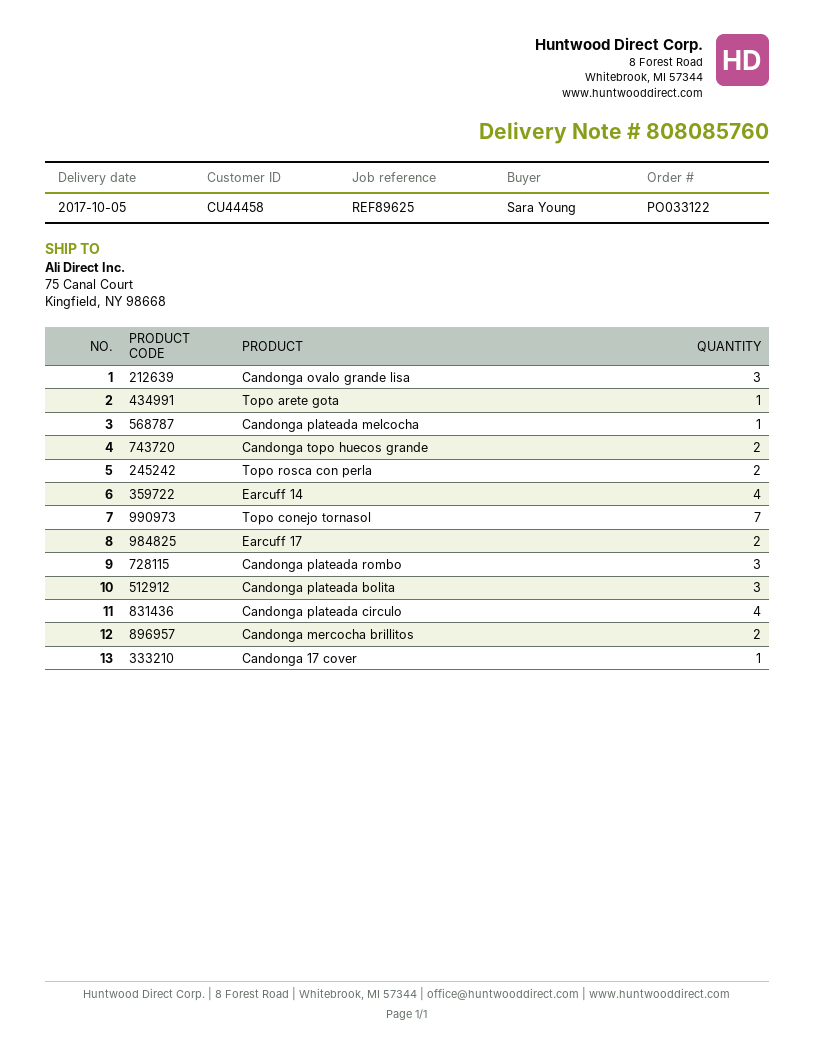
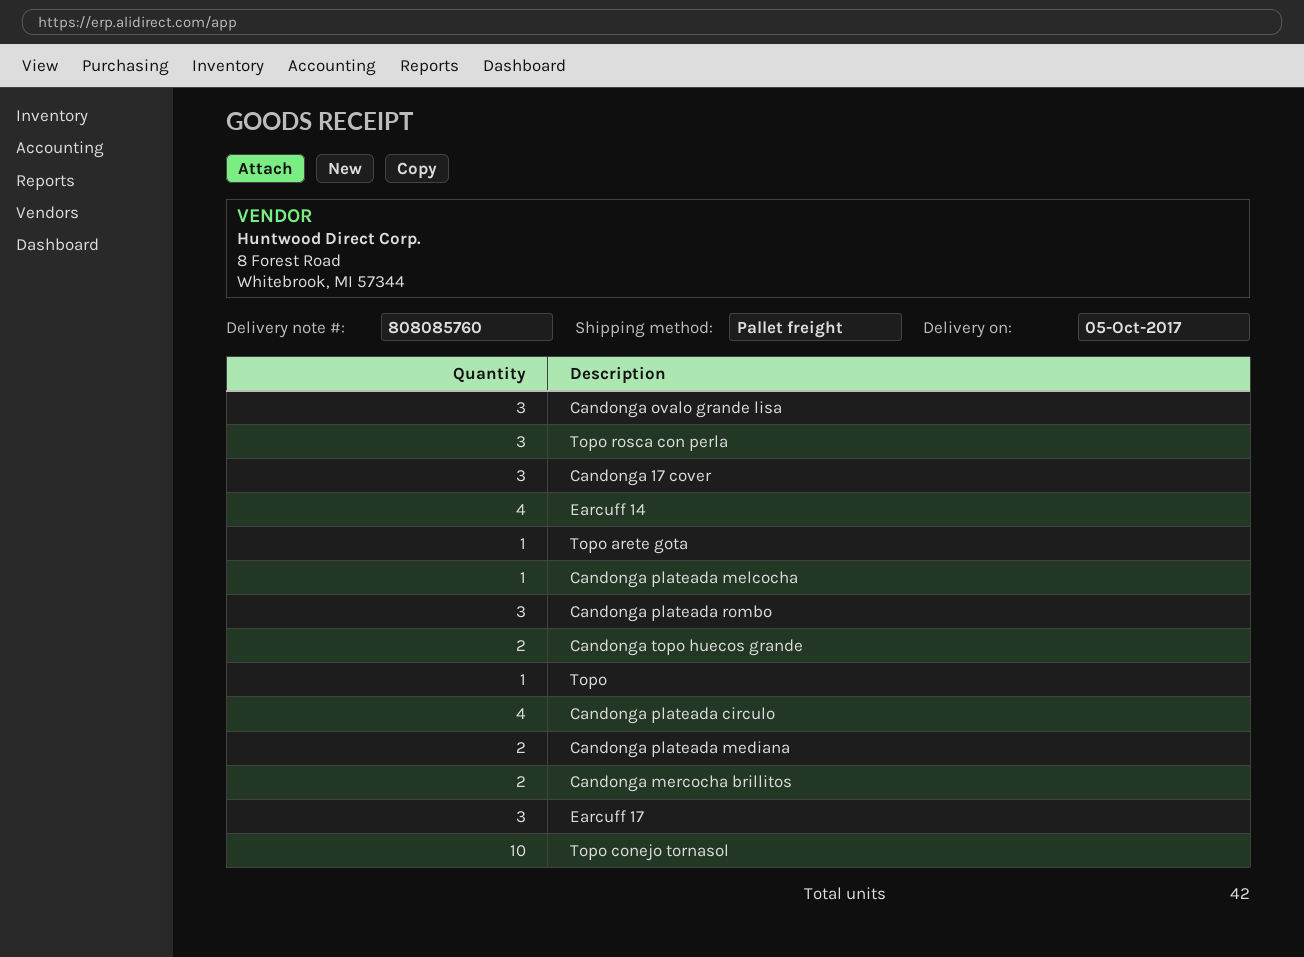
Topo rosca con perla: 2 -> 3
Topo conejo tornasol: 7 -> 10
Earcuff 17: 2 -> 3
Candonga plateada bolita: 3 -> none
Candonga 17 cover: 1 -> 3
Topo: none -> 1
Candonga plateada mediana: none -> 2

